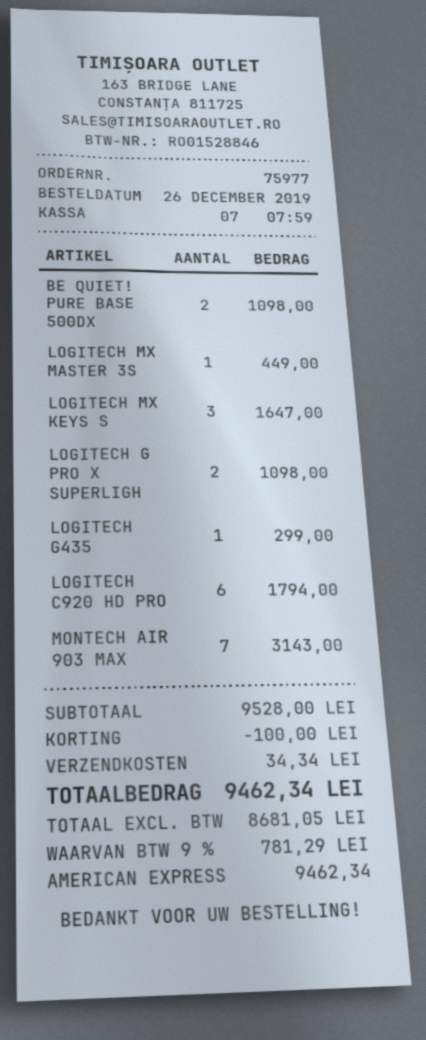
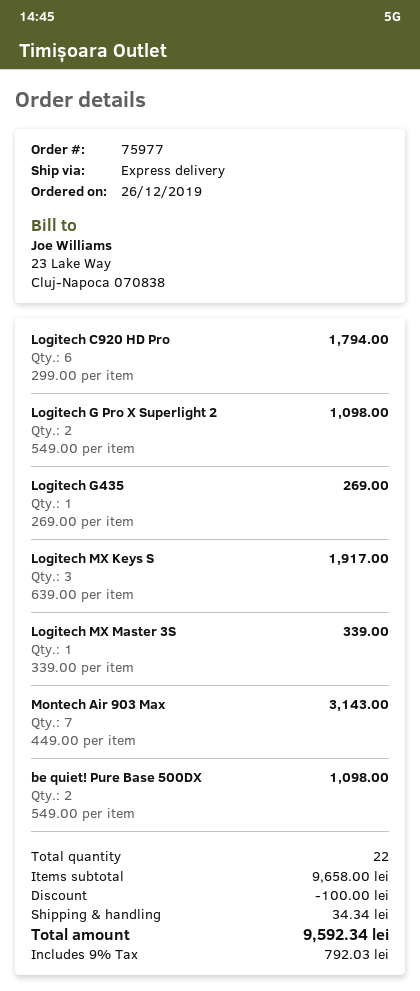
LOGITECH MX MASTER 3S: 1 for 449.00 -> 1 for 339.00
LOGITECH MX KEYS S: 3 for 1647.00 -> 3 for 1917.00
LOGITECH G435: 1 for 299.00 -> 1 for 269.00
subtotal: 9528.00 -> 9658.00
tax: 9% = 781.29 -> 9% = 792.03
total: 9462.34 -> 9592.34

